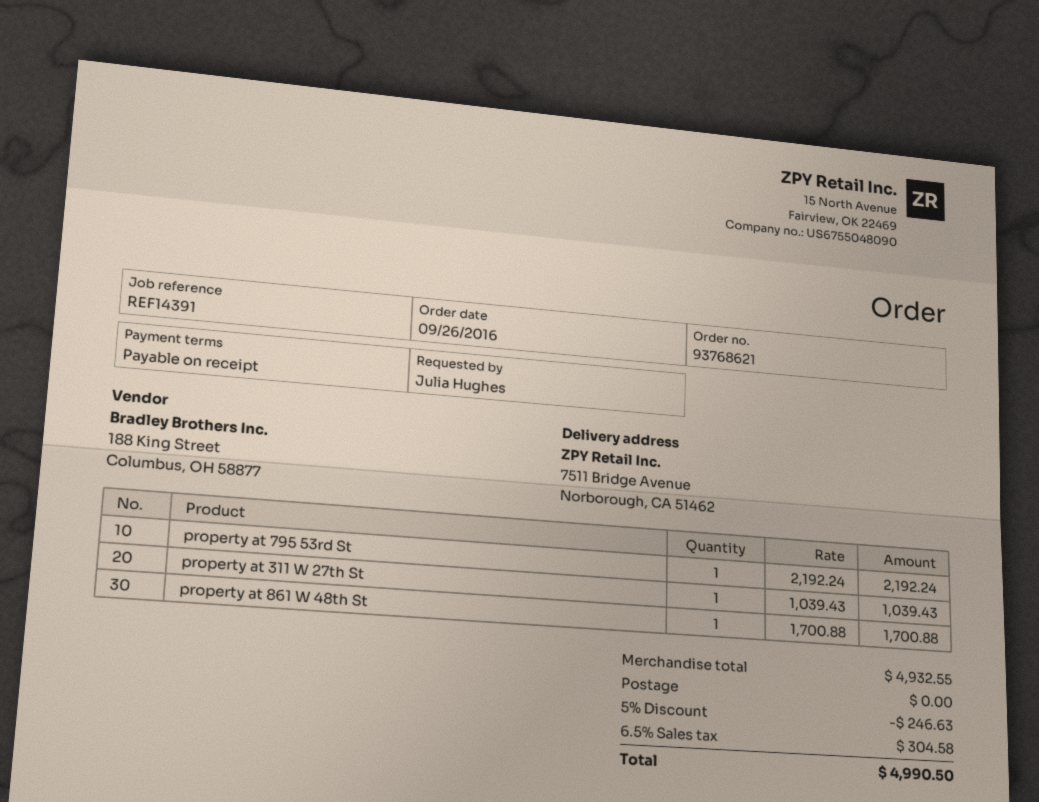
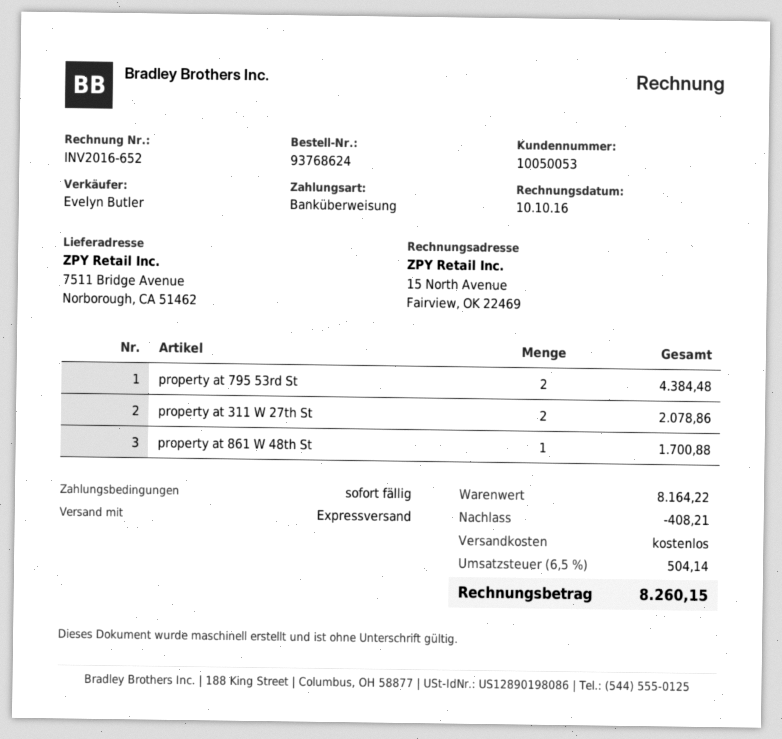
order number: 93768621 -> 93768624
property at 795 53rd St: 1 for 2192.24 -> 2 for 4384.48
property at 311 W 27th St: 1 for 1039.43 -> 2 for 2078.86
subtotal: 4932.55 -> 8164.22
discount: 246.63 -> 408.21
tax: 6.5% = 304.58 -> 6.5% = 504.14
total: 4990.50 -> 8260.15

